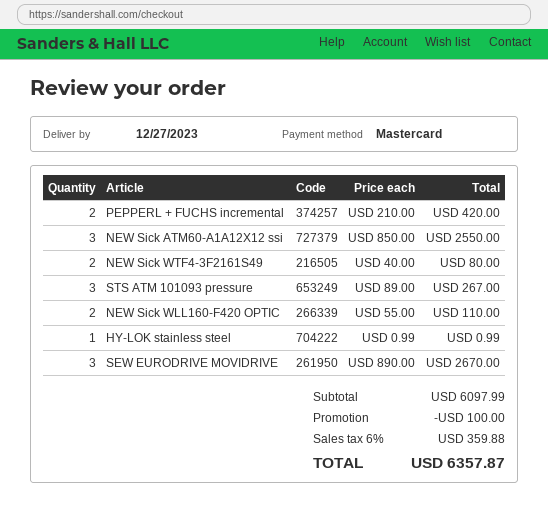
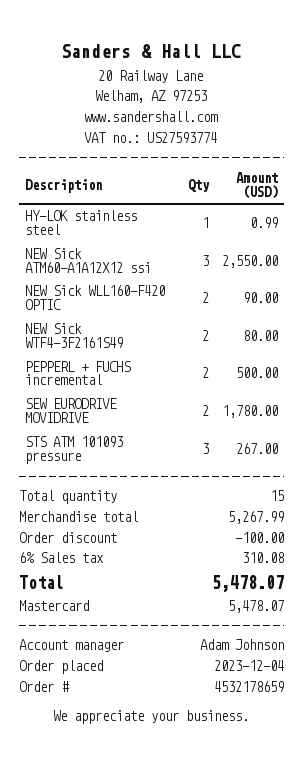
PEPPERL + FUCHS incremental: 2 for 420.00 -> 2 for 500.00
NEW Sick WLL160-F420 OPTIC: 2 for 110.00 -> 2 for 90.00
SEW EURODRIVE MOVIDRIVE: 3 for 2670.00 -> 2 for 1780.00
subtotal: 6097.99 -> 5267.99
tax: 6% = 359.88 -> 6% = 310.08
total: 6357.87 -> 5478.07

